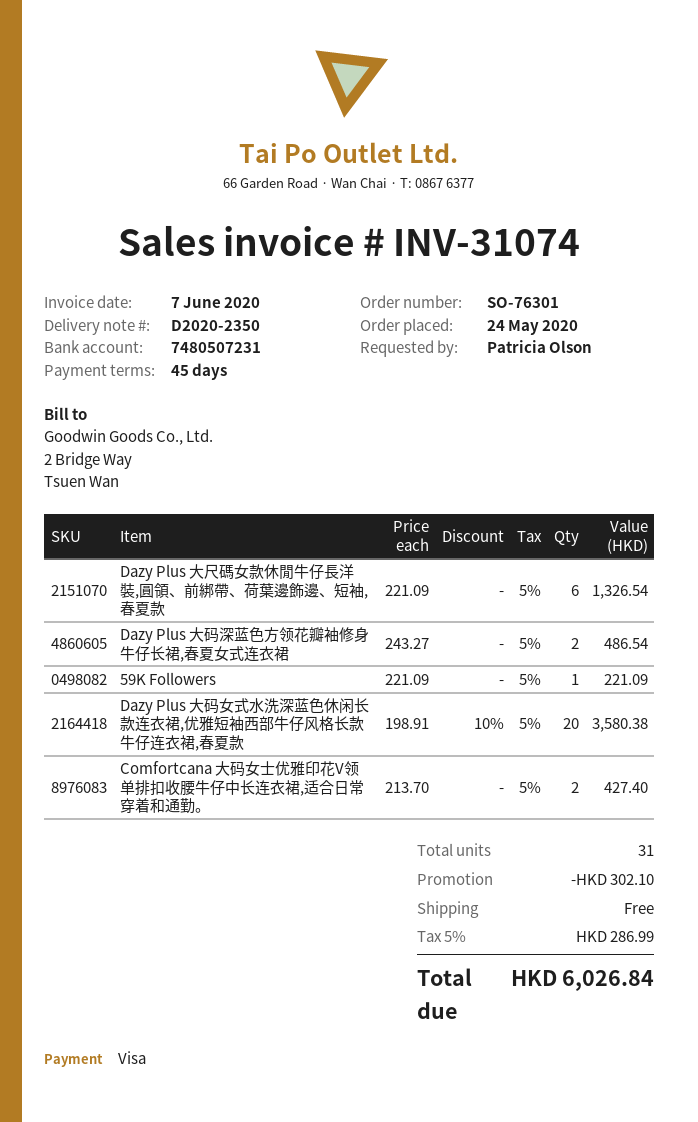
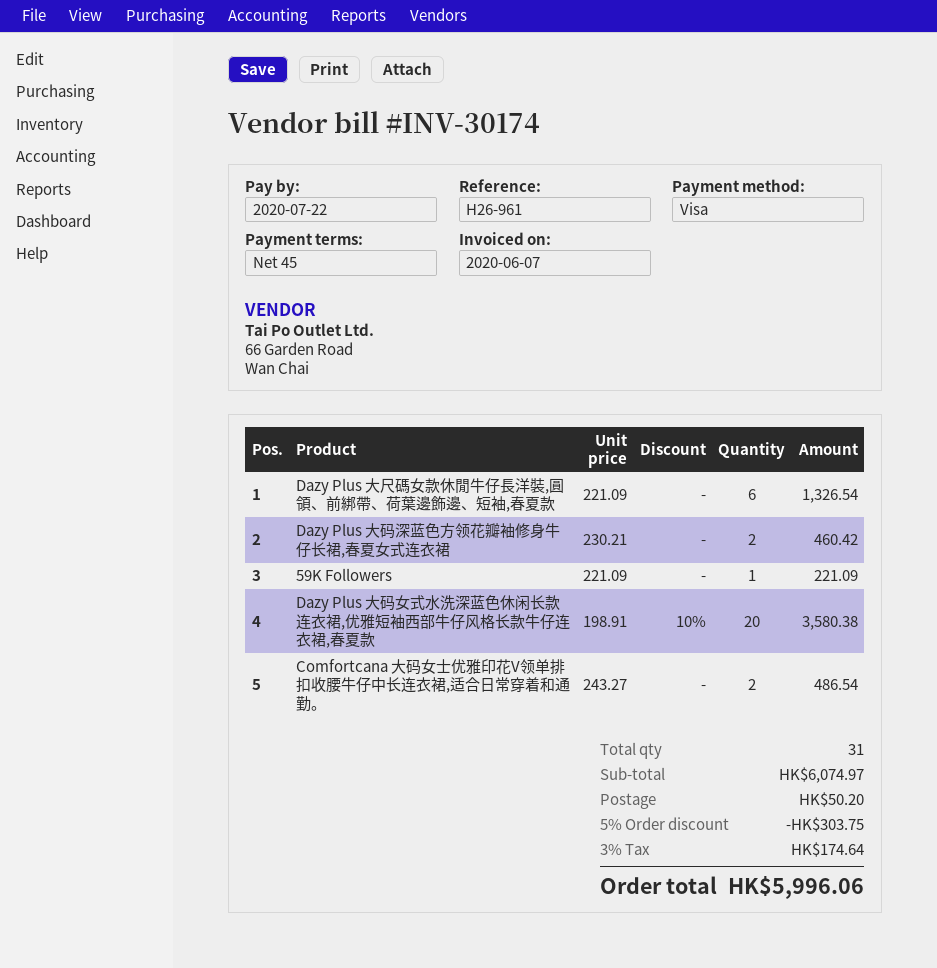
invoice number: INV-31074 -> INV-30174
Dazy Plus 大码深蓝色方领花瓣袖修身牛仔长裙,春夏女式连衣裙: 2 x 243.27 = 486.54 -> 2 x 230.21 = 460.42
Comfortcana 大码女士优雅印花V领单排扣收腰牛仔中长连衣裙,适合日常穿着和通勤。: 2 x 213.70 = 427.40 -> 2 x 243.27 = 486.54
discount: 302.10 -> 303.75
shipping: 0.00 -> 50.20
tax: 5% = 286.99 -> 3% = 174.64
total: 6026.84 -> 5996.06

